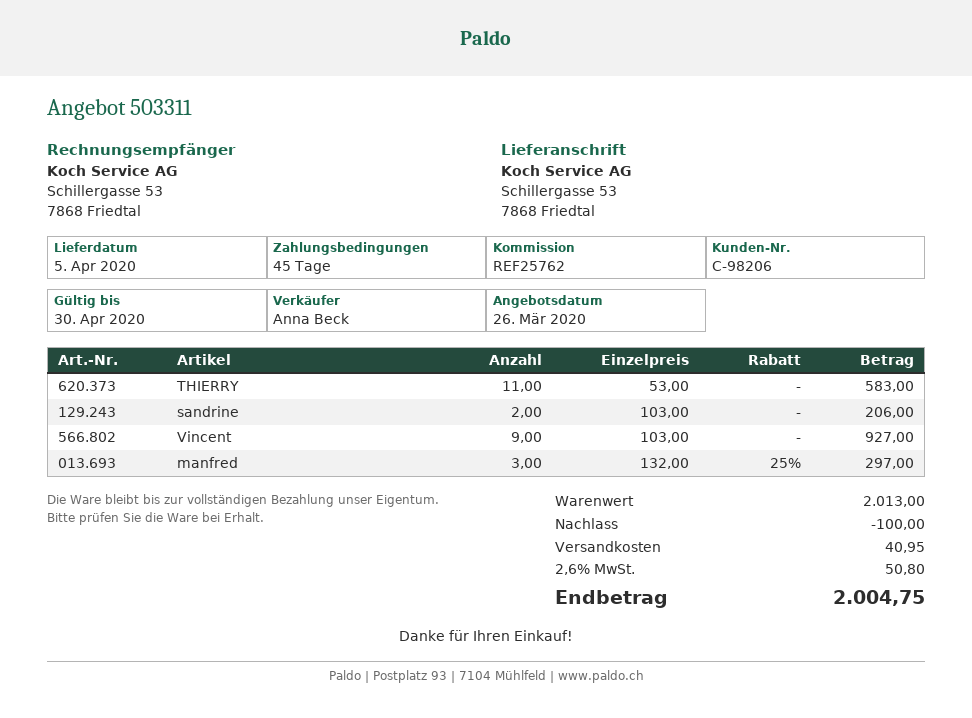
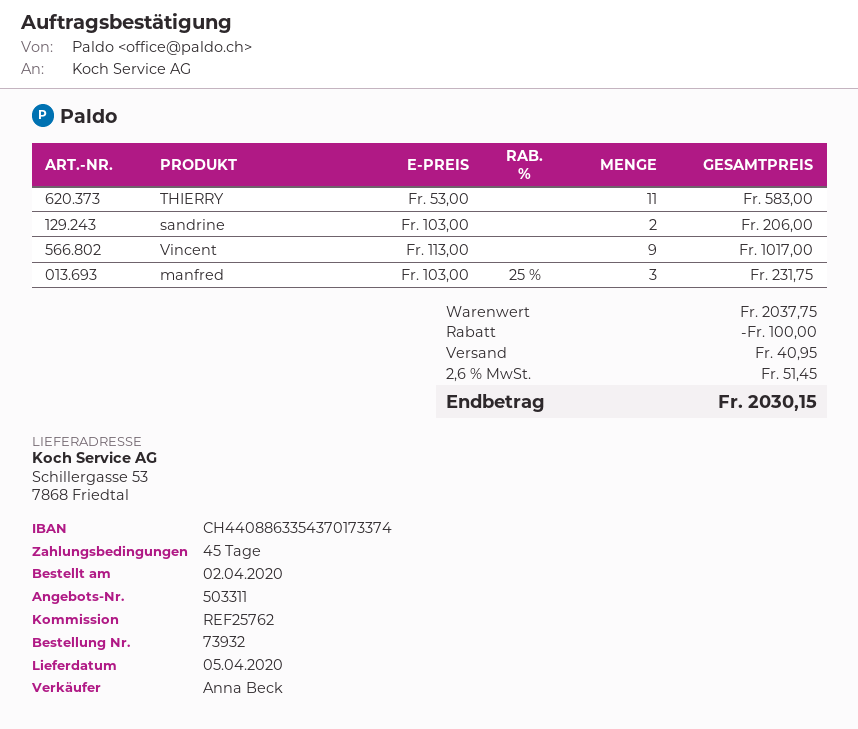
Vincent: 9 x 103.00 = 927.00 -> 9 x 113.00 = 1017.00
manfred: 3 x 132.00 - 25% = 297.00 -> 3 x 103.00 - 25% = 231.75
subtotal: 2013.00 -> 2037.75
tax: 2.6% = 50.80 -> 2.6% = 51.45
total: 2004.75 -> 2030.15

